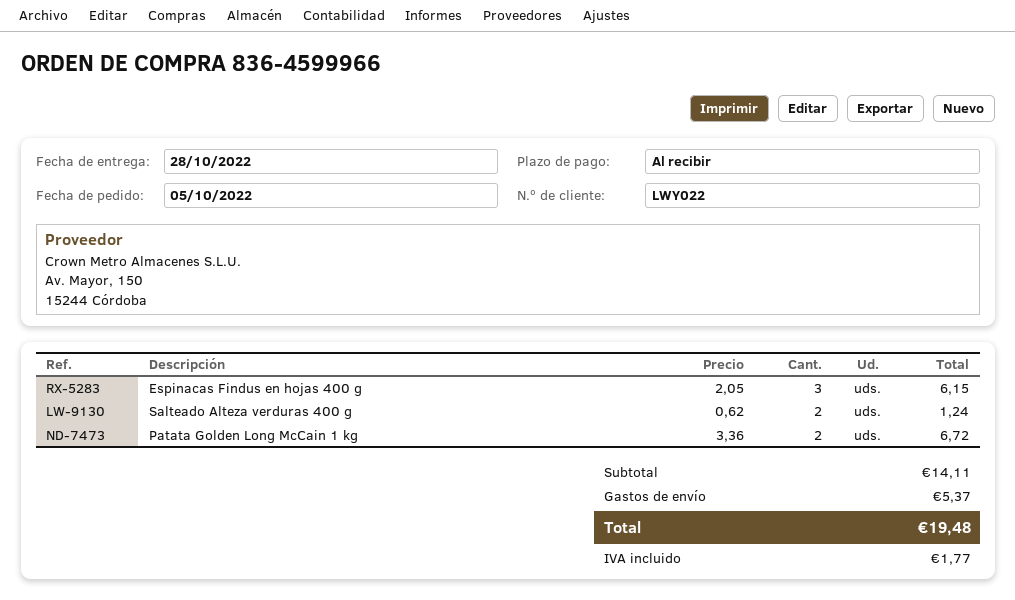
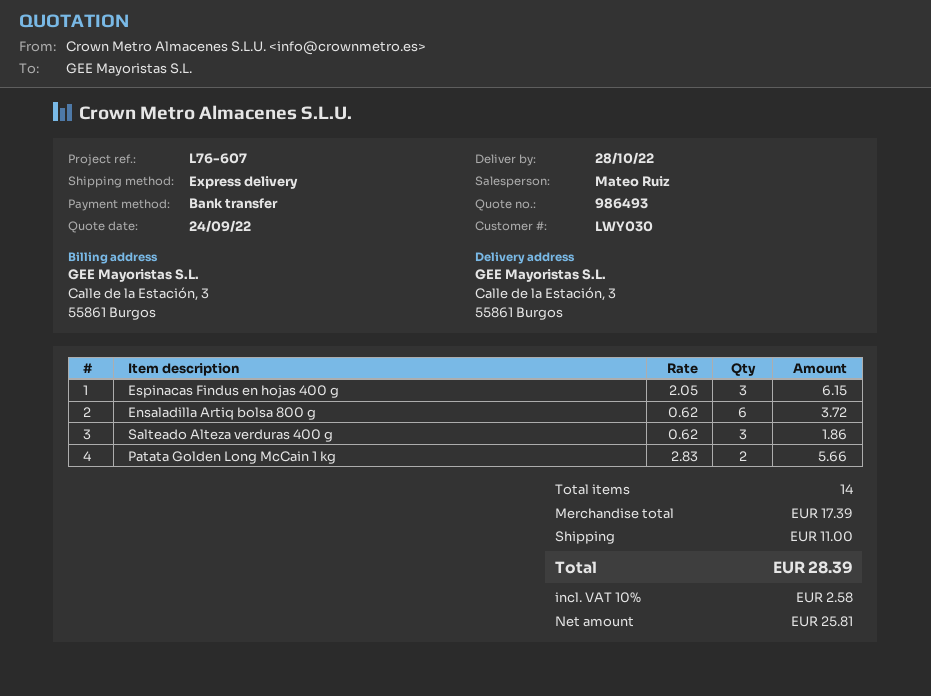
customer number: LWY022 -> LWY030
Salteado Alteza verduras 400 g: 2 x 0.62 = 1.24 -> 3 x 0.62 = 1.86
Patata Golden Long McCain 1 kg: 2 x 3.36 = 6.72 -> 2 x 2.83 = 5.66
Ensaladilla Artiq bolsa 800 g: none -> 6 x 0.62 = 3.72
subtotal: 14.11 -> 17.39
shipping: 5.37 -> 11.00
tax: 1.77 -> 2.58
total: 19.48 -> 28.39

